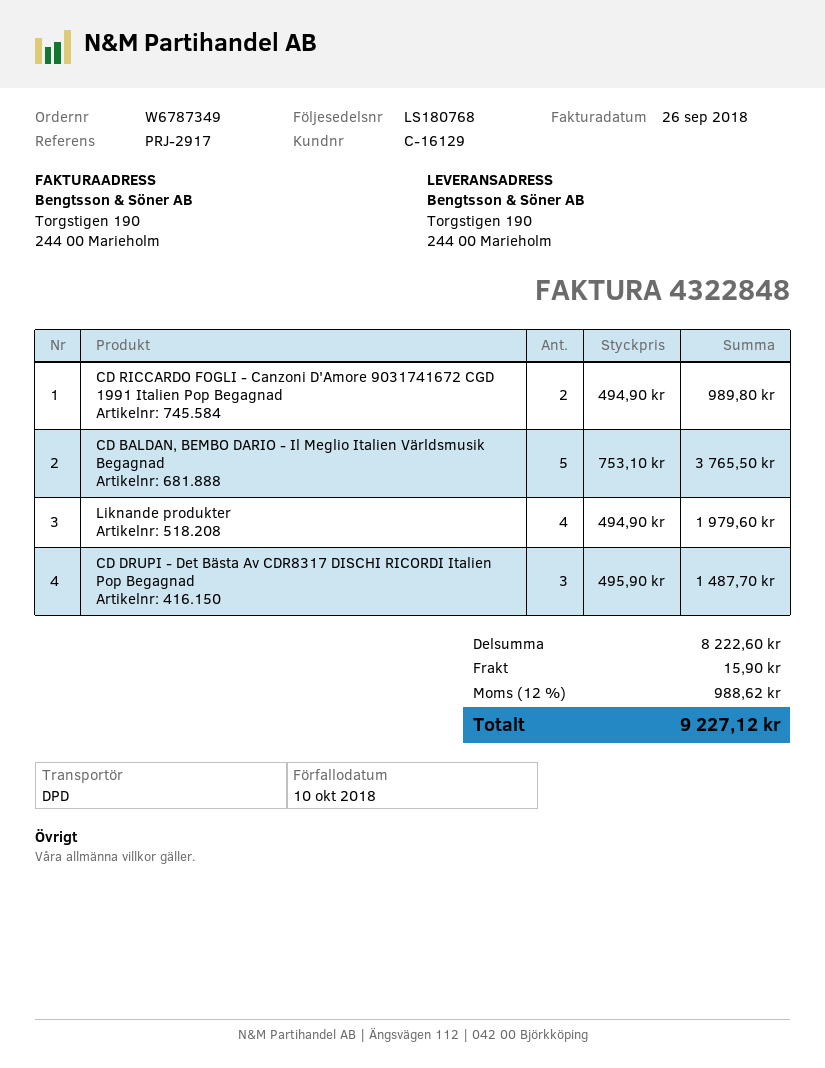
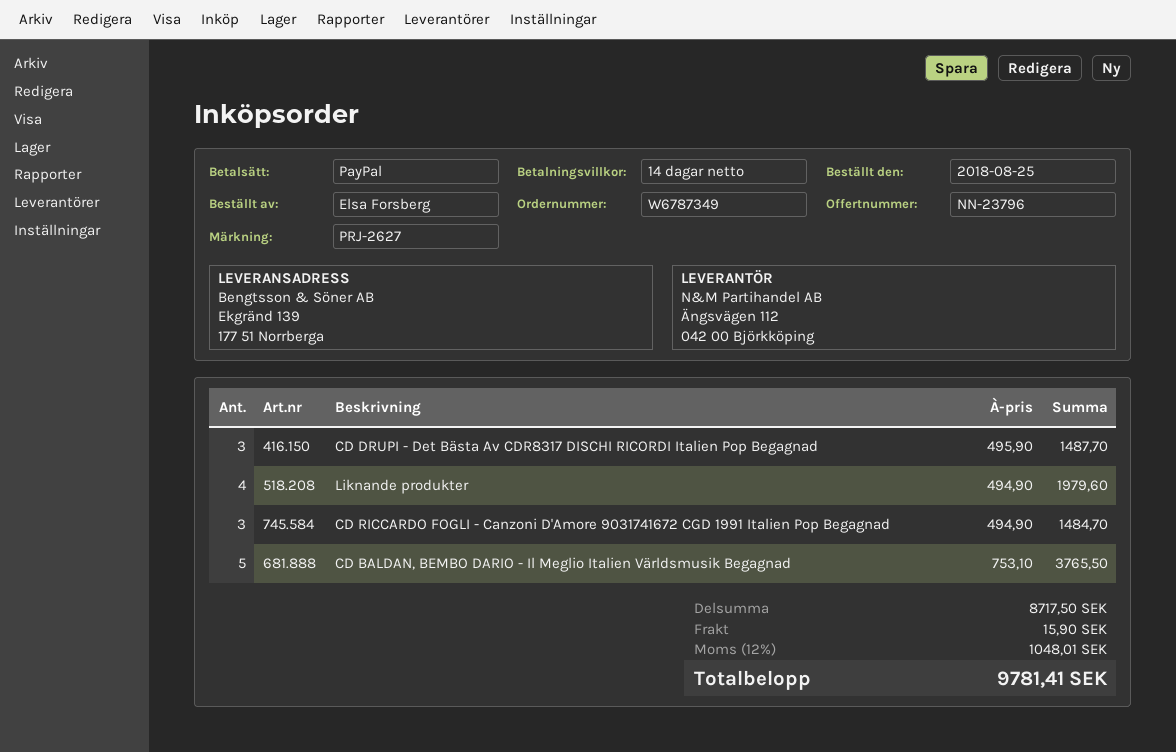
reference: PRJ-2917 -> PRJ-2627
ship to: Torgstigen 190, 244 00 Marieholm -> Ekgränd 139, 177 51 Norrberga
CD RICCARDO FOGLI - Canzoni D'Amore 9031741672 CGD 1991 Italien Pop Begagnad: 2 x 494.90 = 989.80 -> 3 x 494.90 = 1484.70
subtotal: 8222.60 -> 8717.50
tax: 12% = 988.62 -> 12% = 1048.01
total: 9227.12 -> 9781.41

